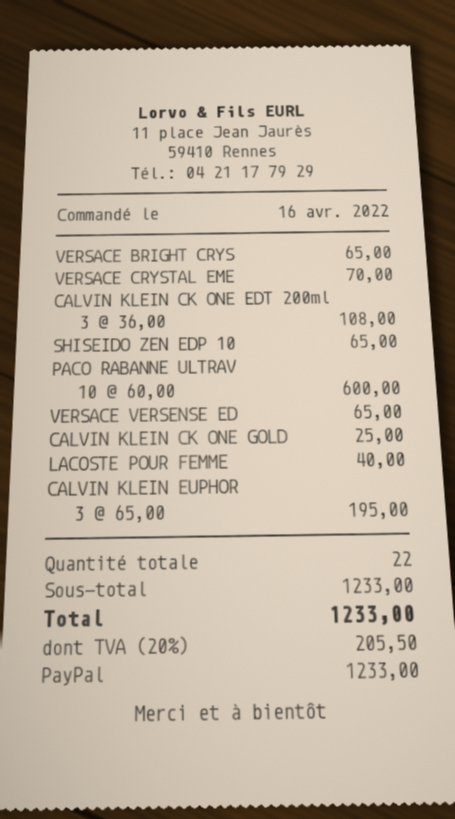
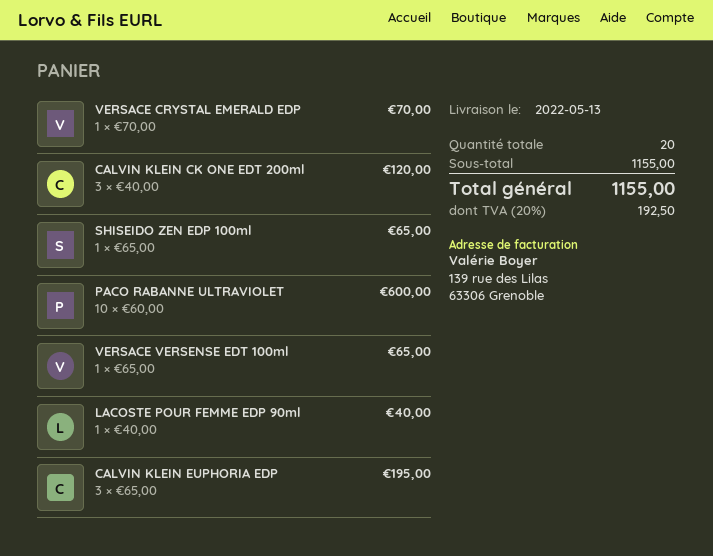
VERSACE BRIGHT CRYS: 1 x 65.00 = 65.00 -> none
CALVIN KLEIN CK ONE EDT 200ml: 3 x 36.00 = 108.00 -> 3 x 40.00 = 120.00
CALVIN KLEIN CK ONE GOLD: 1 x 25.00 = 25.00 -> none
total quantity: 22 -> 20
subtotal: 1233.00 -> 1155.00
tax: 20% = 205.50 -> 20% = 192.50
total: 1233.00 -> 1155.00

